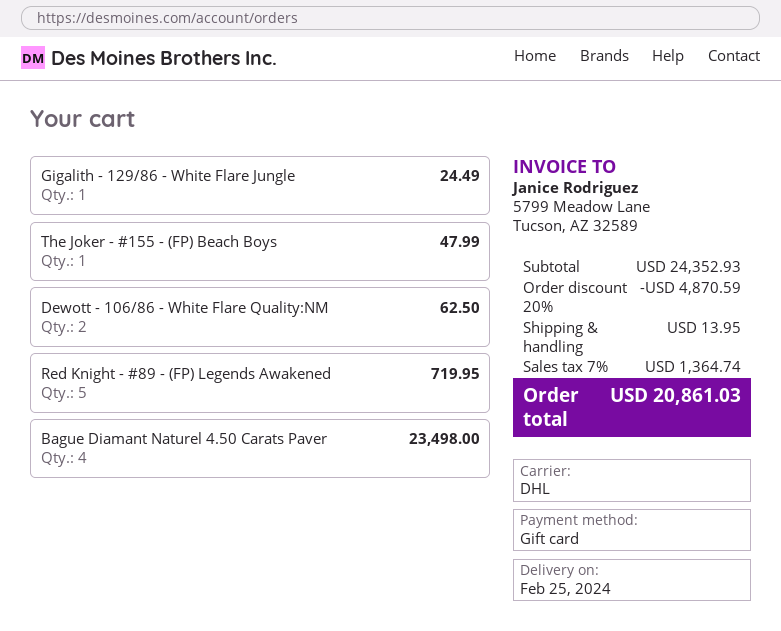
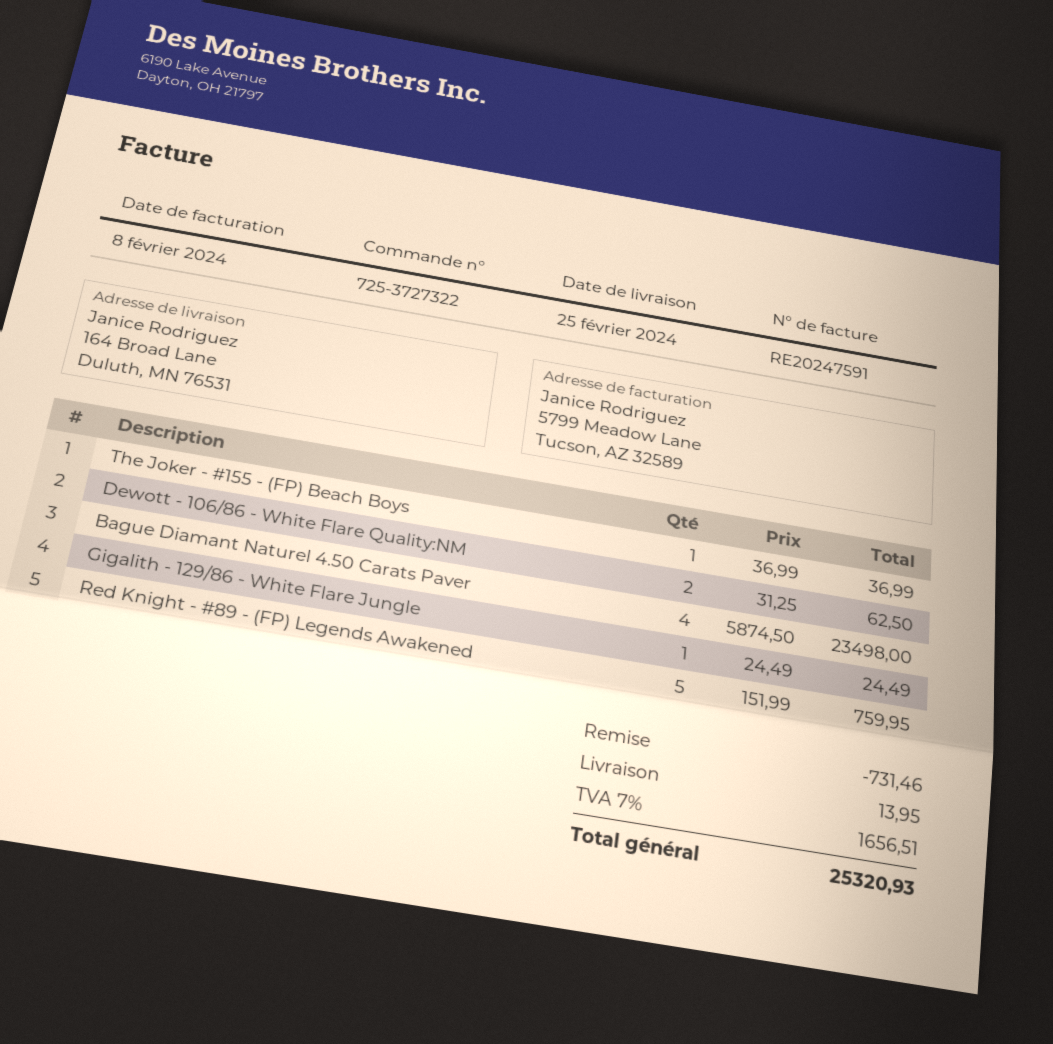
The Joker - #155 - (FP) Beach Boys: 1 for 47.99 -> 1 for 36.99
Red Knight - #89 - (FP) Legends Awakened: 5 for 719.95 -> 5 for 759.95
discount: 4870.59 -> 731.46
tax: 7% = 1364.74 -> 7% = 1656.51
total: 20861.03 -> 25320.93

